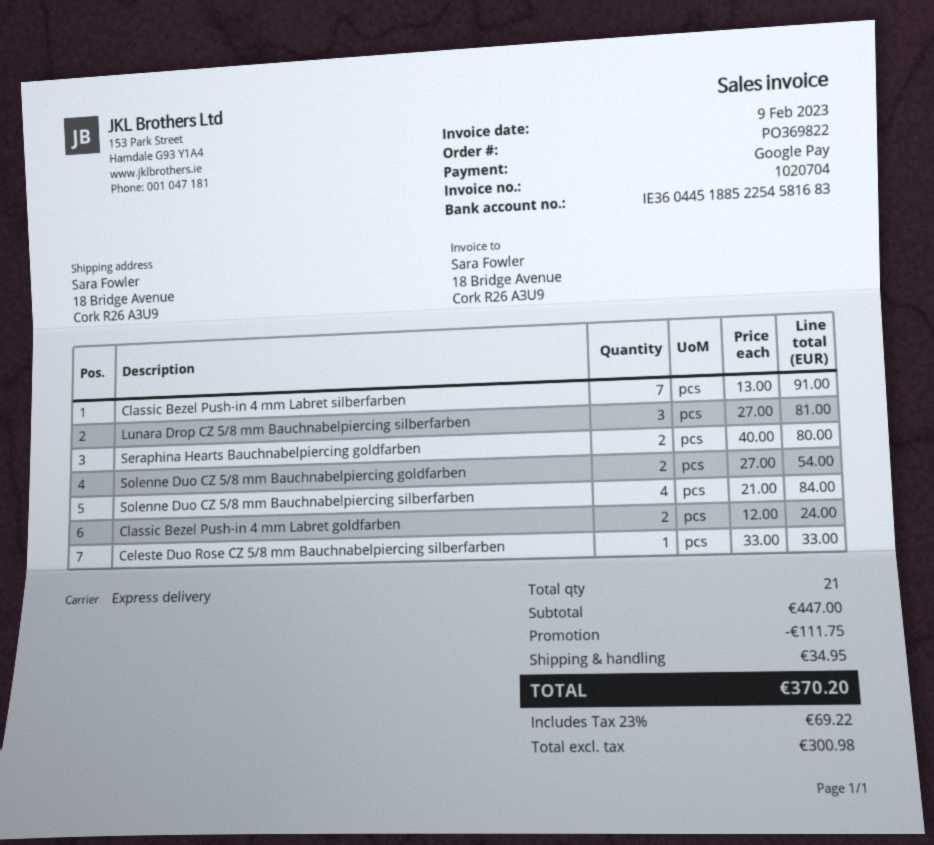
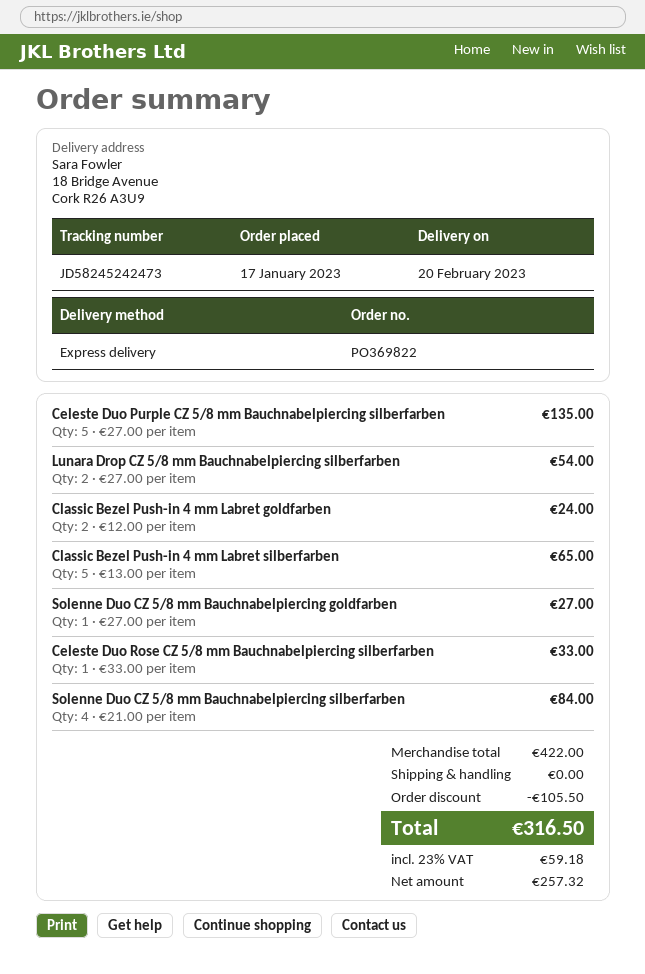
Classic Bezel Push-in 4 mm Labret silberfarben: 7 x 13.00 = 91.00 -> 5 x 13.00 = 65.00
Lunara Drop CZ 5/8 mm Bauchnabelpiercing silberfarben: 3 x 27.00 = 81.00 -> 2 x 27.00 = 54.00
Seraphina Hearts Bauchnabelpiercing goldfarben: 2 x 40.00 = 80.00 -> none
Solenne Duo CZ 5/8 mm Bauchnabelpiercing goldfarben: 2 x 27.00 = 54.00 -> 1 x 27.00 = 27.00
Celeste Duo Purple CZ 5/8 mm Bauchnabelpiercing silberfarben: none -> 5 x 27.00 = 135.00
subtotal: 447.00 -> 422.00
discount: 111.75 -> 105.50
shipping: 34.95 -> 0.00
net: 300.98 -> 257.32
tax: 23% = 69.22 -> 23% = 59.18
total: 370.20 -> 316.50

